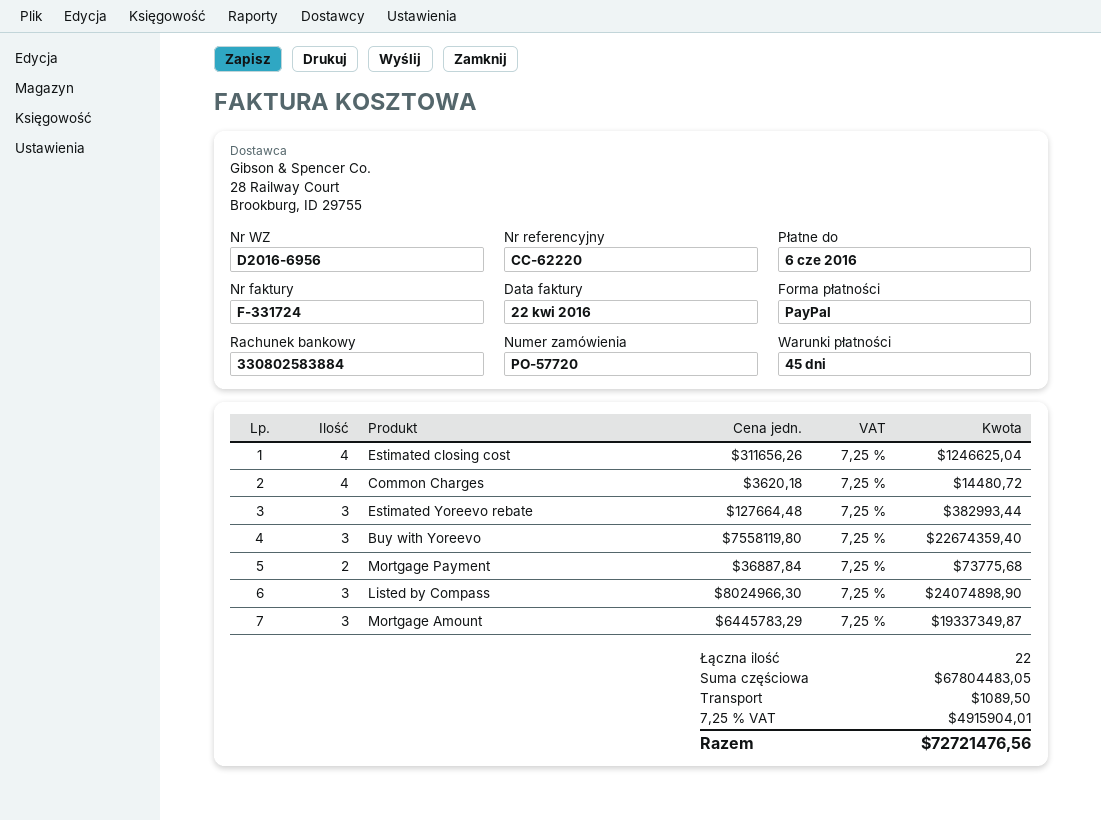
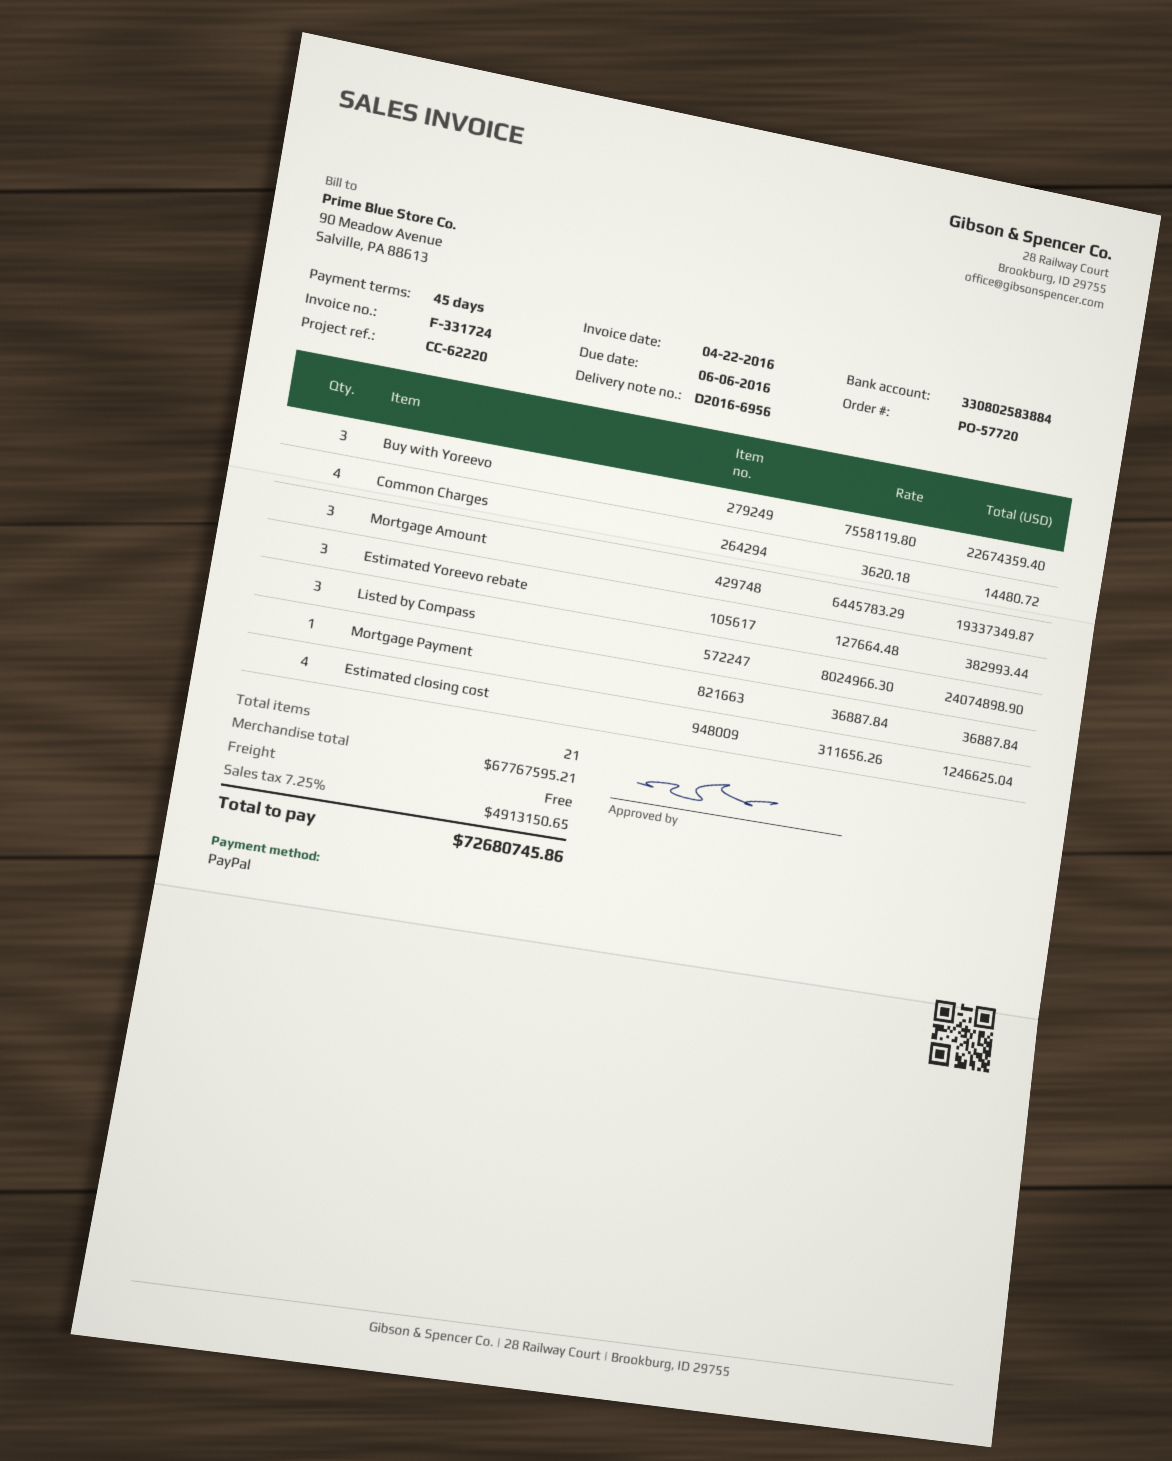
Mortgage Payment: 2 x 36887.84 = 73775.68 -> 1 x 36887.84 = 36887.84
total quantity: 22 -> 21
subtotal: 67804483.05 -> 67767595.21
shipping: 1089.50 -> 0.00
tax: 7.25% = 4915904.01 -> 7.25% = 4913150.65
total: 72721476.56 -> 72680745.86

